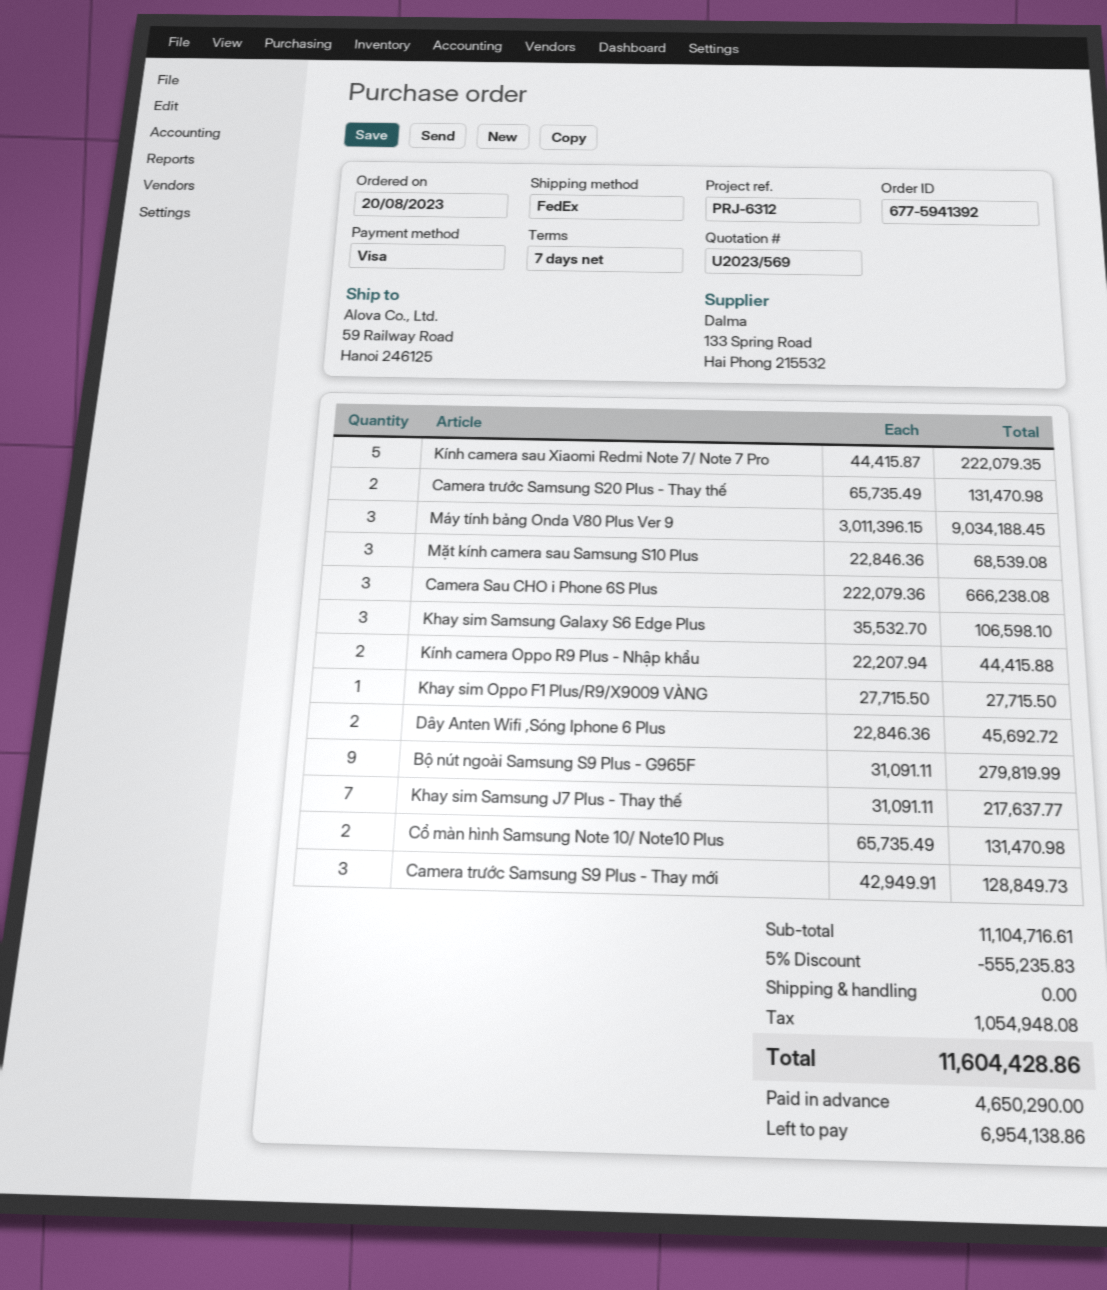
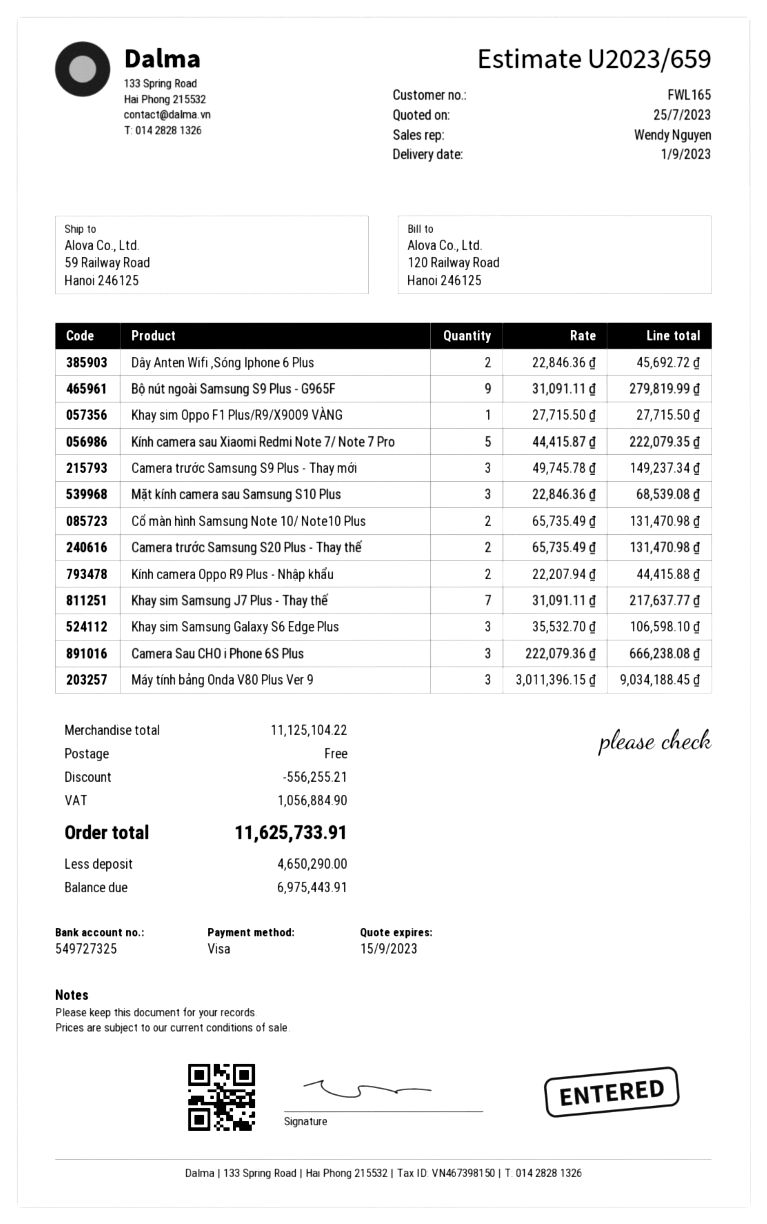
quote number: U2023/569 -> U2023/659
Camera trước Samsung S9 Plus - Thay mới: 3 x 42949.91 = 128849.73 -> 3 x 49745.78 = 149237.34
subtotal: 11104716.61 -> 11125104.22
discount: 555235.83 -> 556255.21
tax: 1054948.08 -> 1056884.90
total: 11604428.86 -> 11625733.91
balance: 6954138.86 -> 6975443.91

